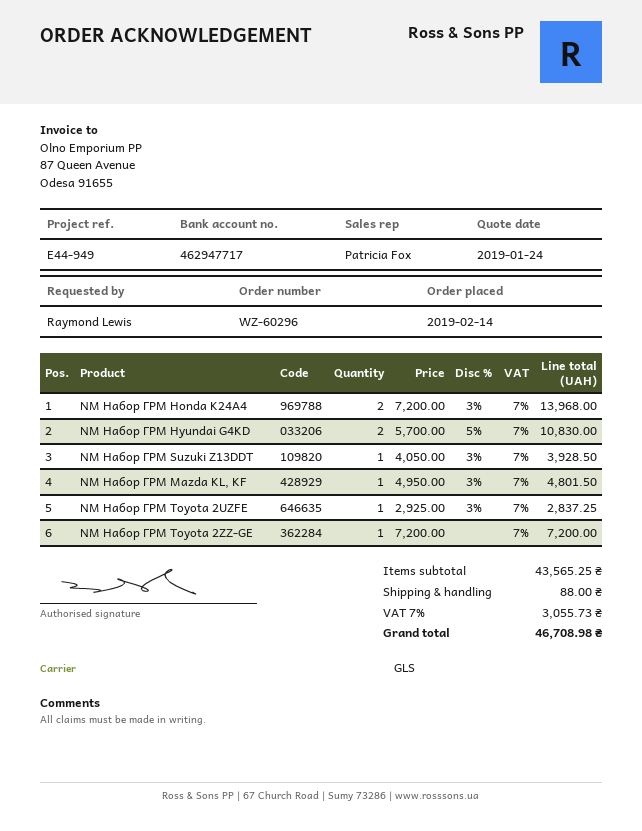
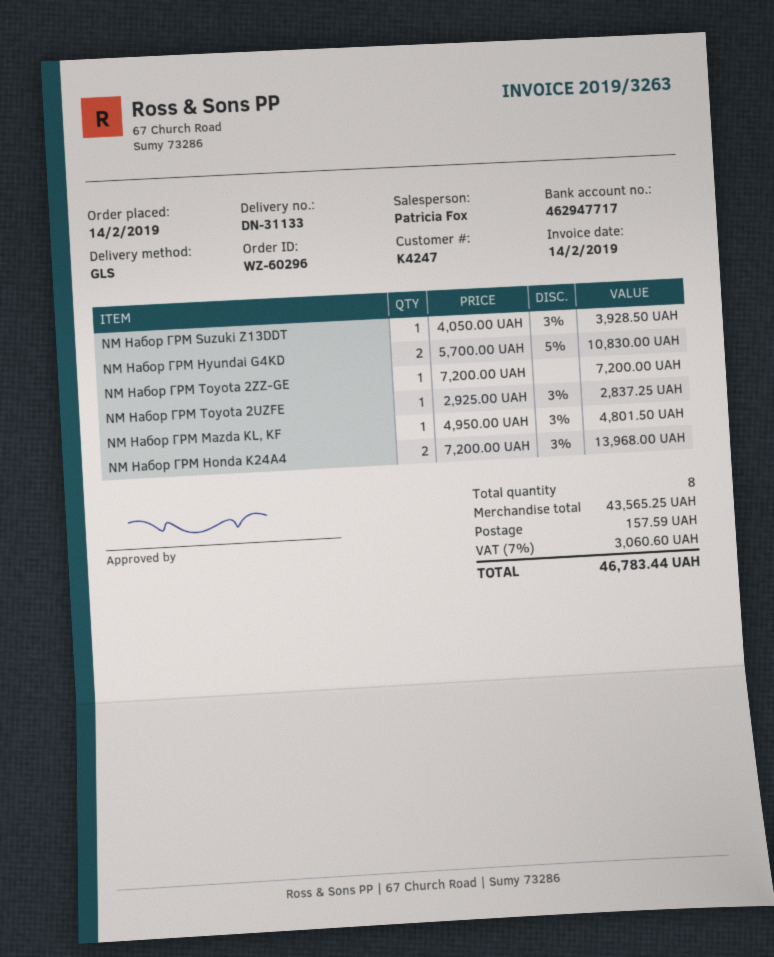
shipping: 88.00 -> 157.59
tax: 7% = 3055.73 -> 7% = 3060.60
total: 46708.98 -> 46783.44

